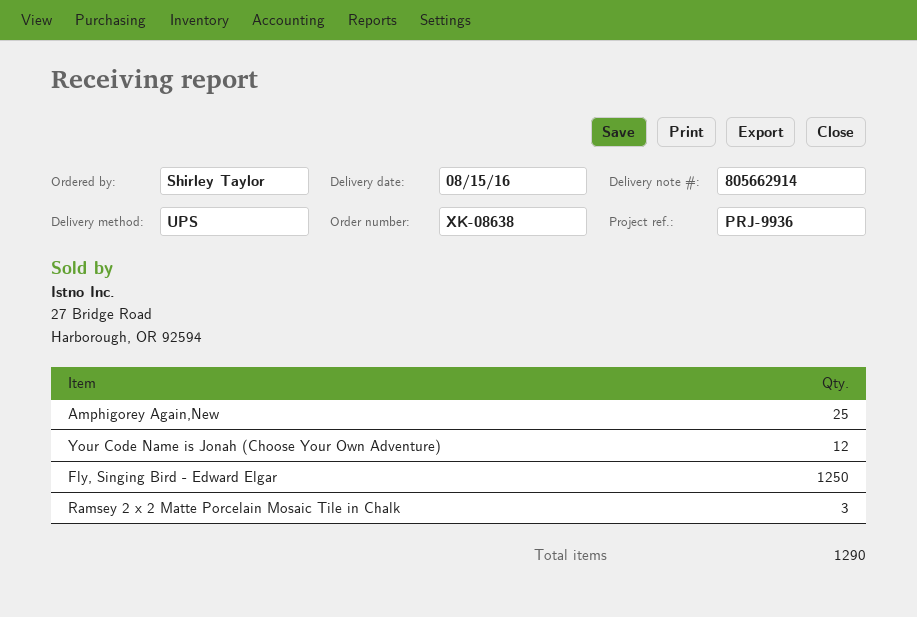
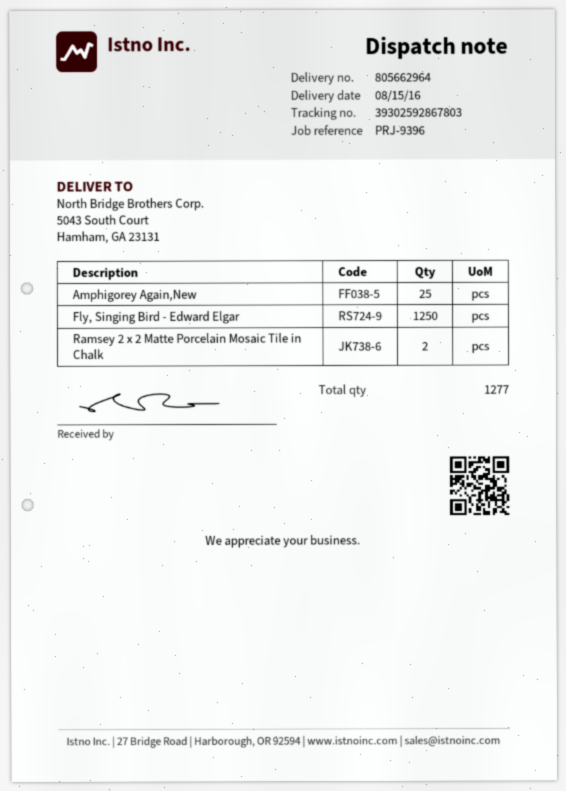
delivery note number: 805662914 -> 805662964
reference: PRJ-9936 -> PRJ-9396
Your Code Name is Jonah (Choose Your Own Adventure): 12 -> none
Ramsey 2 x 2 Matte Porcelain Mosaic Tile in Chalk: 3 -> 2
total quantity: 1290 -> 1277

